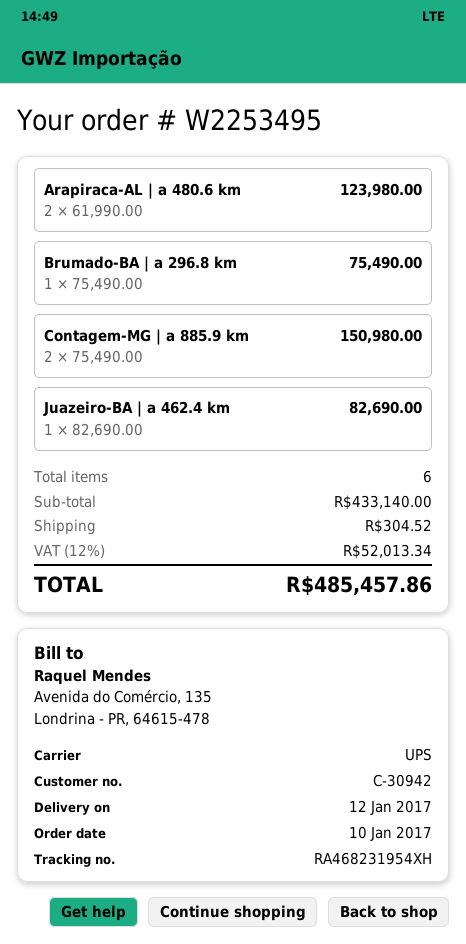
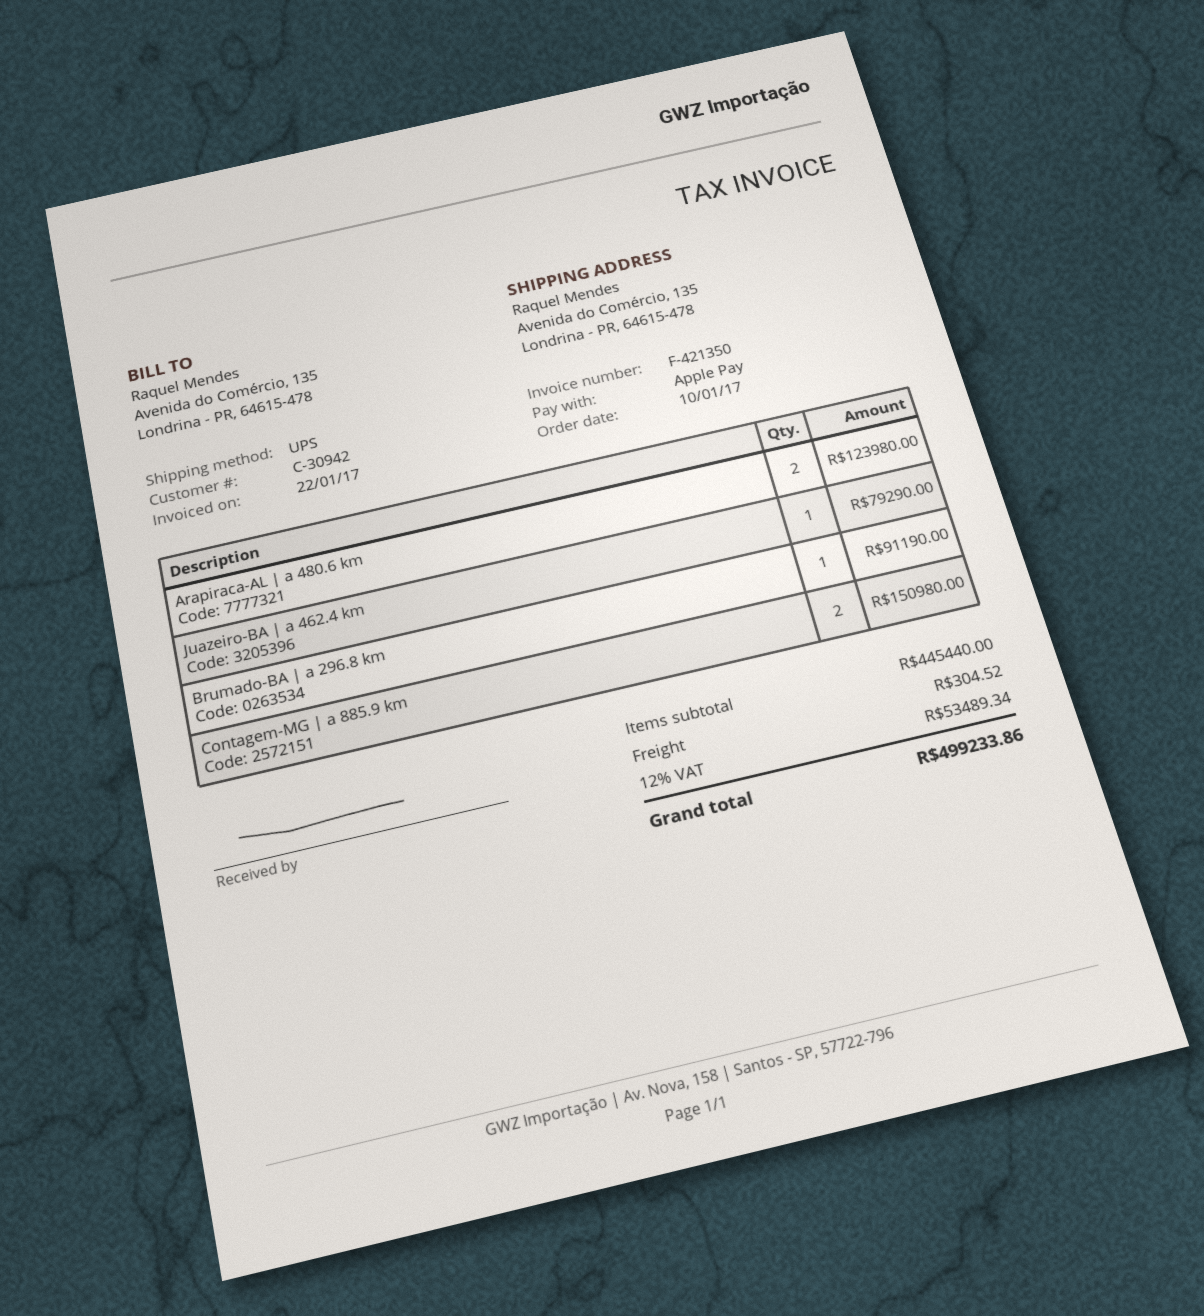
Brumado-BA | a 296.8 km: 1 for 75490.00 -> 1 for 91190.00
Juazeiro-BA | a 462.4 km: 1 for 82690.00 -> 1 for 79290.00
subtotal: 433140.00 -> 445440.00
tax: 12% = 52013.34 -> 12% = 53489.34
total: 485457.86 -> 499233.86

